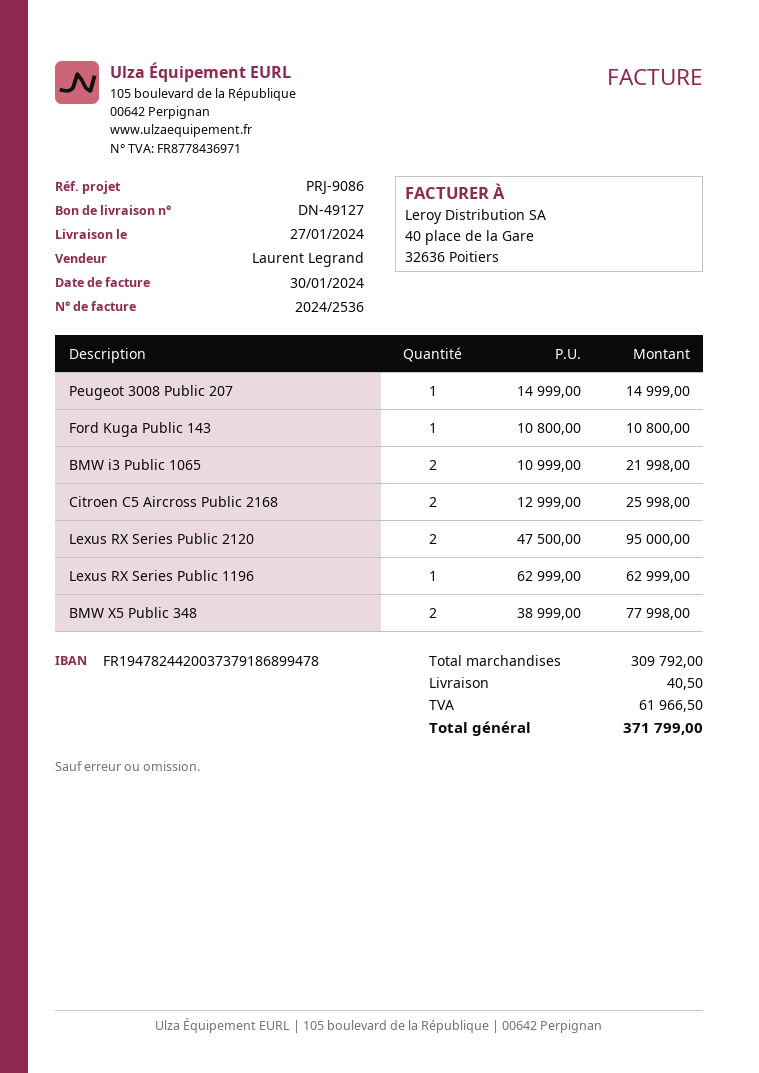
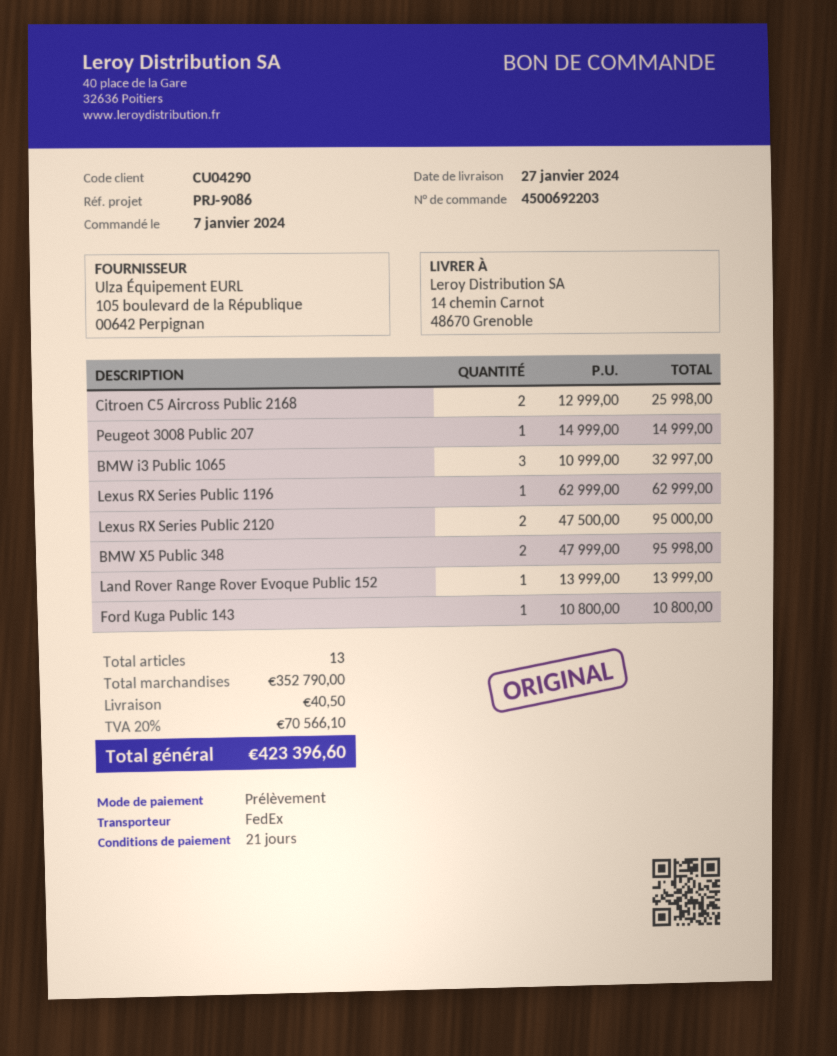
BMW i3 Public 1065: 2 x 10999.00 = 21998.00 -> 3 x 10999.00 = 32997.00
BMW X5 Public 348: 2 x 38999.00 = 77998.00 -> 2 x 47999.00 = 95998.00
Land Rover Range Rover Evoque Public 152: none -> 1 x 13999.00 = 13999.00
subtotal: 309792.00 -> 352790.00
tax: 61966.50 -> 70566.10
total: 371799.00 -> 423396.60

